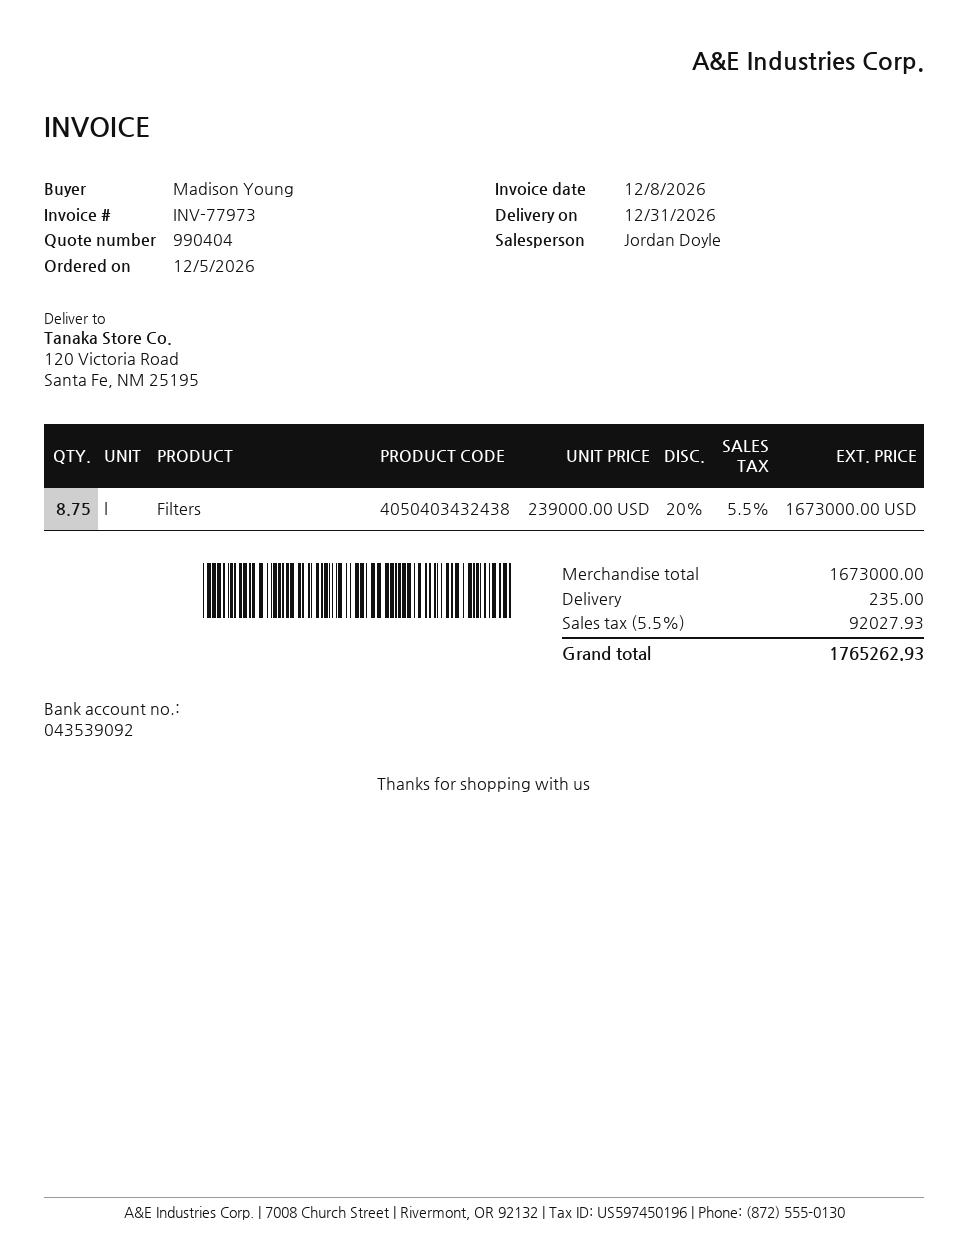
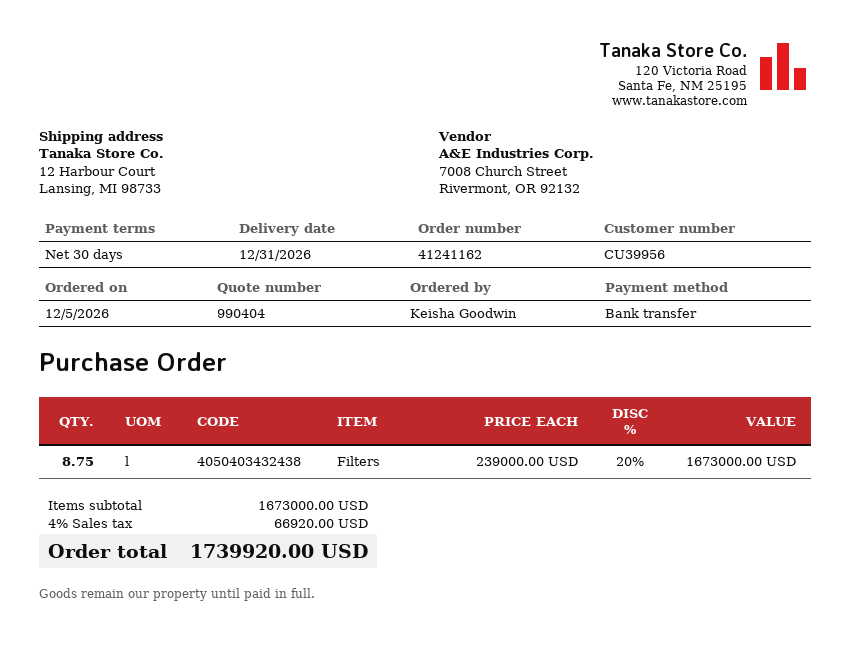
ordered by: Madison Young -> Keisha Goodwin
ship to: 120 Victoria Road, Santa Fe, NM 25195 -> 12 Harbour Court, Lansing, MI 98733
shipping: 235.00 -> none
tax: 5.5% = 92027.93 -> 4% = 66920.00
total: 1765262.93 -> 1739920.00

